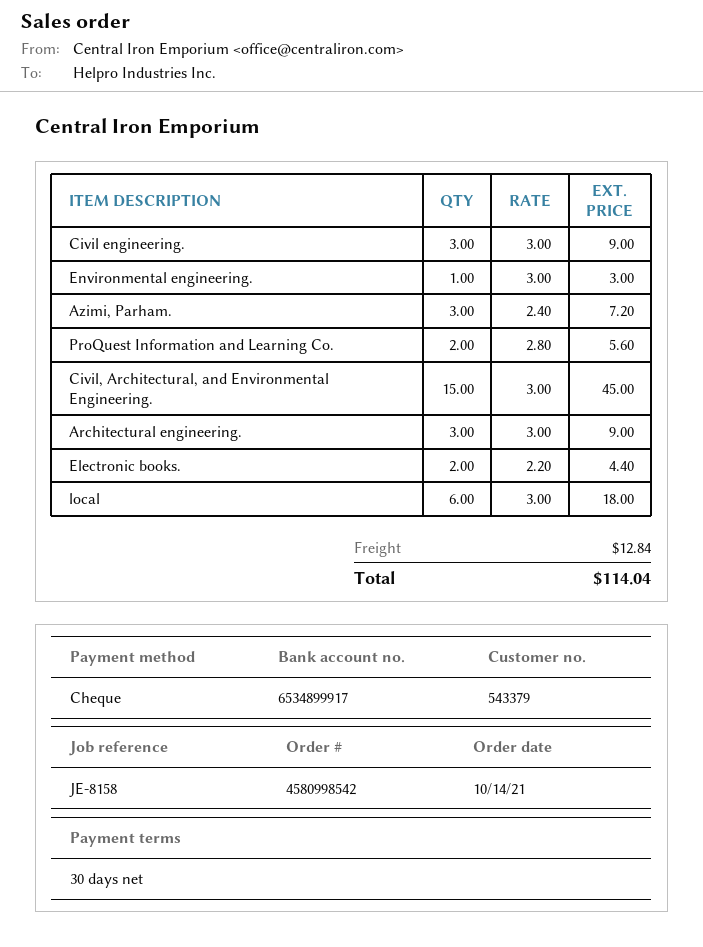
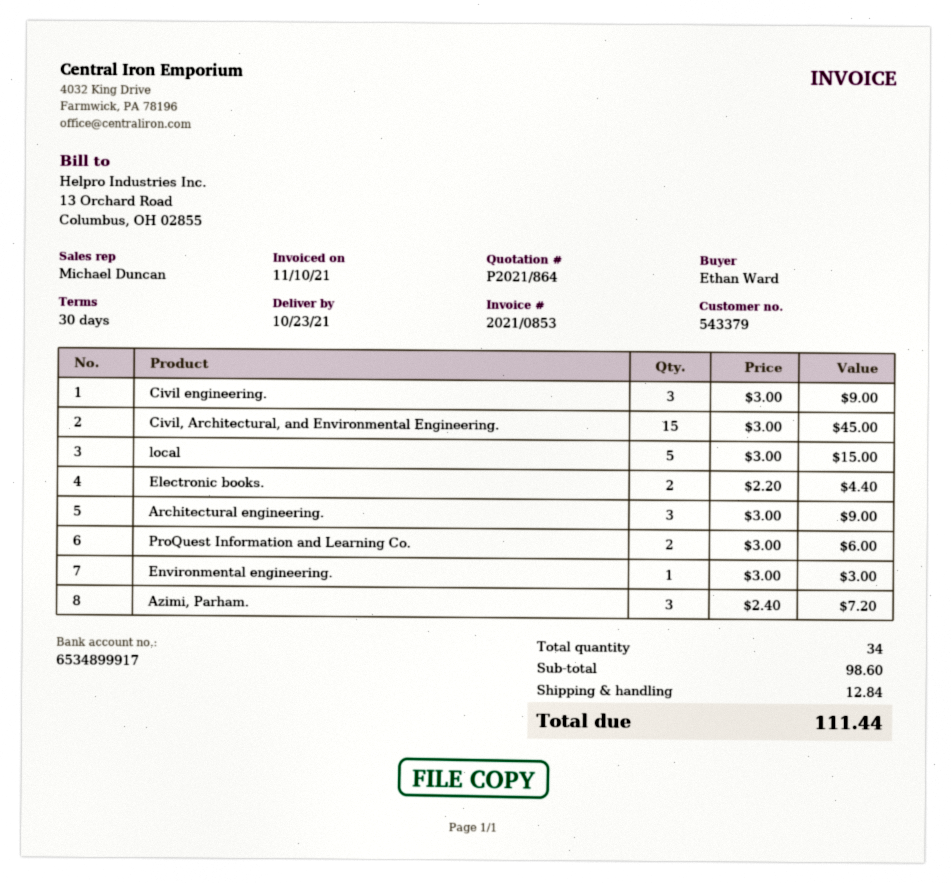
ProQuest Information and Learning Co.: 2 x 2.80 = 5.60 -> 2 x 3.00 = 6.00
local: 6 x 3.00 = 18.00 -> 5 x 3.00 = 15.00
total: 114.04 -> 111.44

